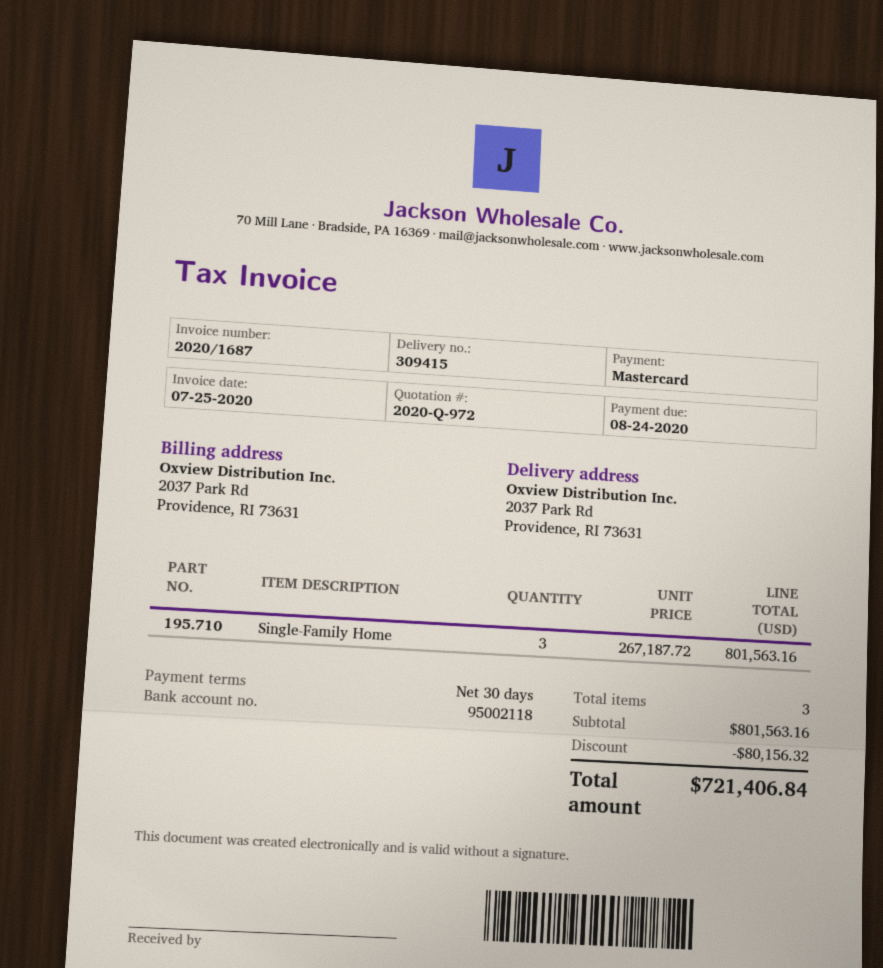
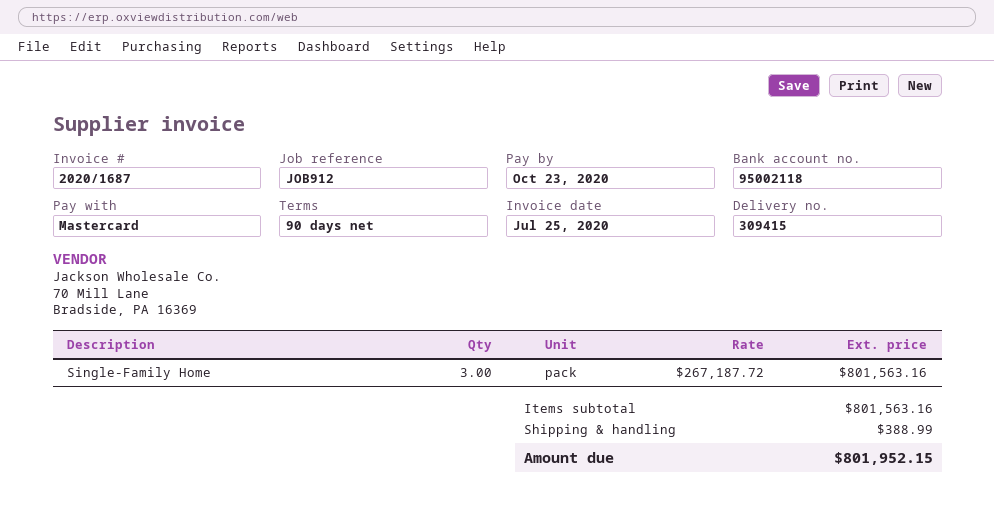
payment terms: 30 days -> 90 days
due date: 2020-08-24 -> 2020-10-23
discount: 80156.32 -> none
shipping: none -> 388.99
total: 721406.84 -> 801952.15

